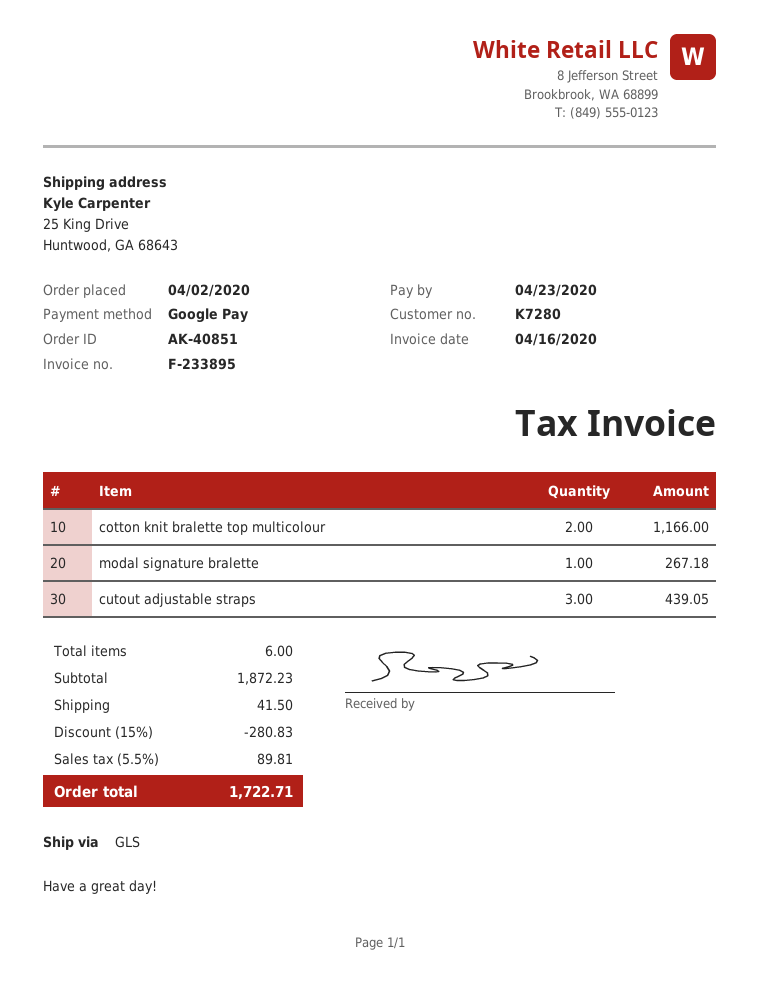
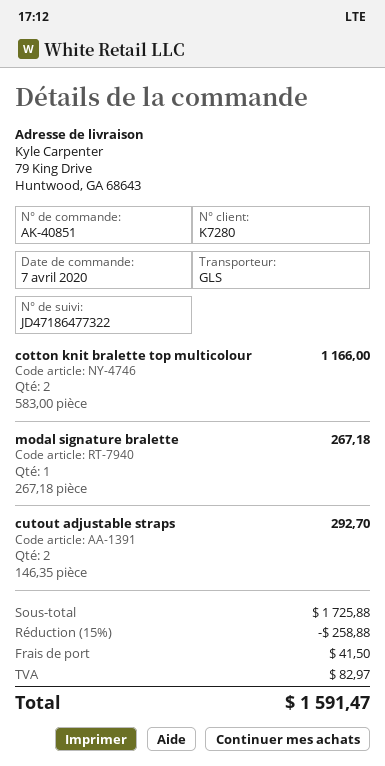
order date: 2020-04-02 -> 2020-04-07
ship to: 25 King Drive, Huntwood, GA 68643 -> 79 King Drive, Huntwood, GA 68643
cutout adjustable straps: 3 for 439.05 -> 2 for 292.70
subtotal: 1872.23 -> 1725.88
discount: 15% = 280.83 -> 15% = 258.88
tax: 89.81 -> 82.97
total: 1722.71 -> 1591.47

